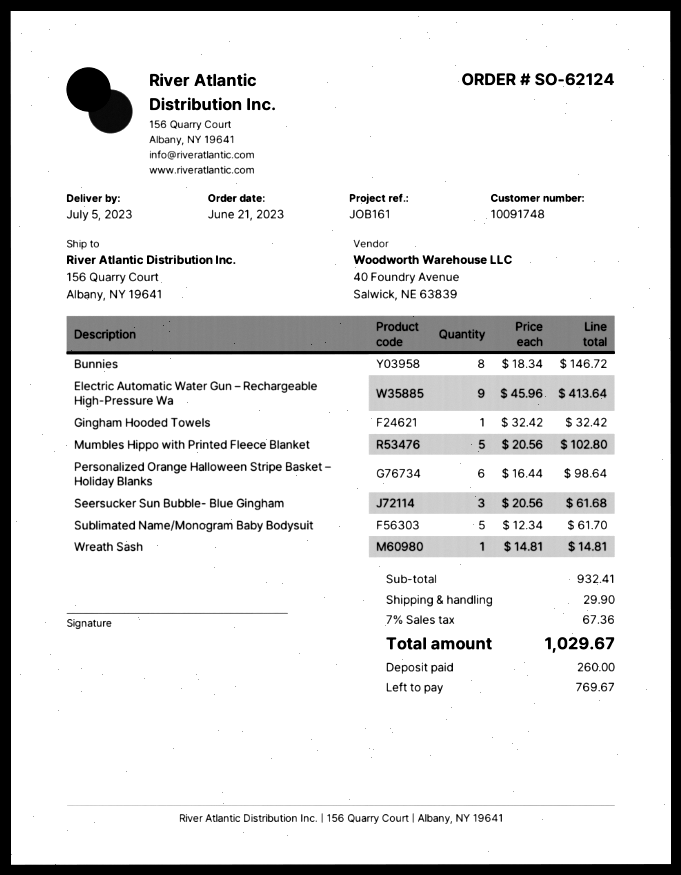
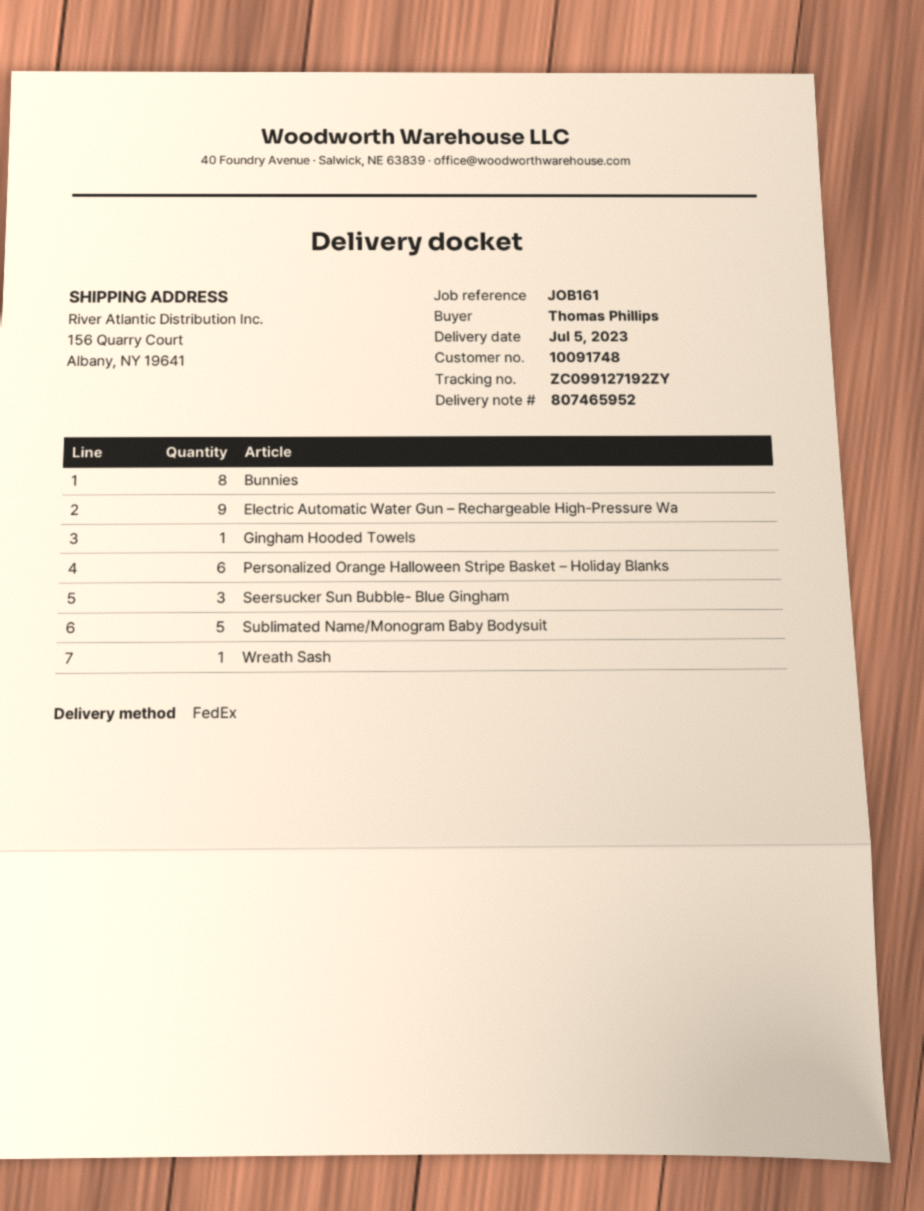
Mumbles Hippo with Printed Fleece Blanket: 5 -> none

